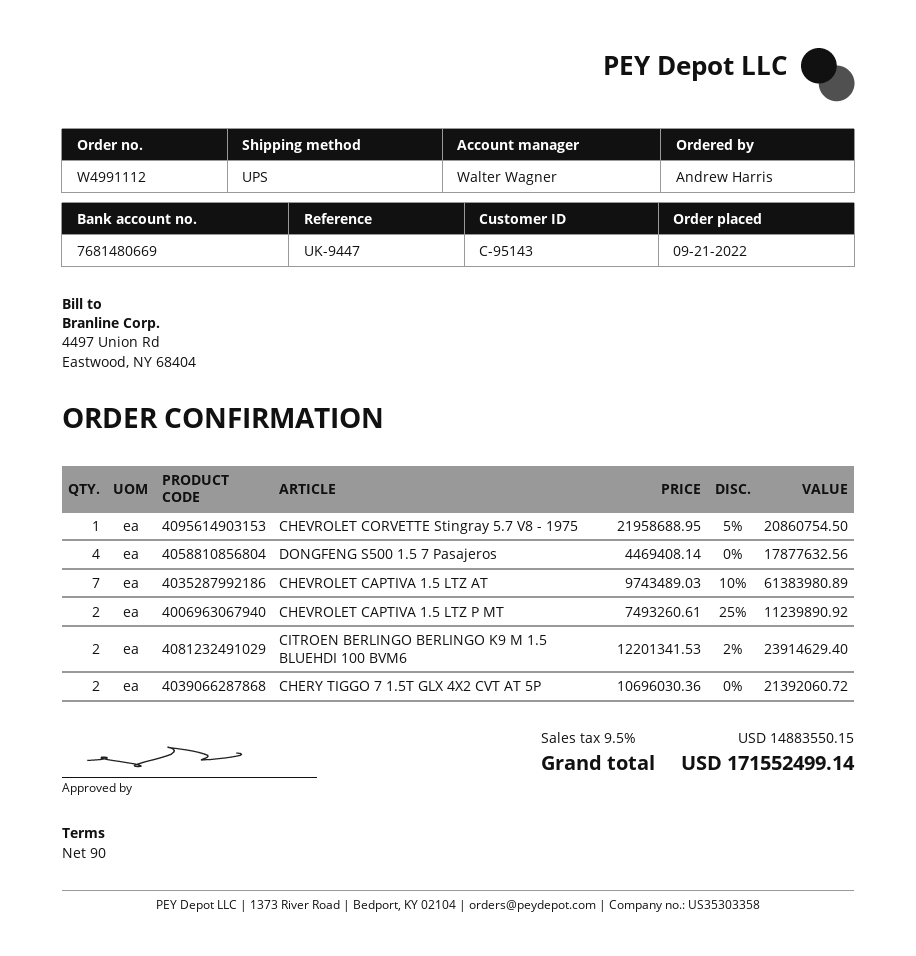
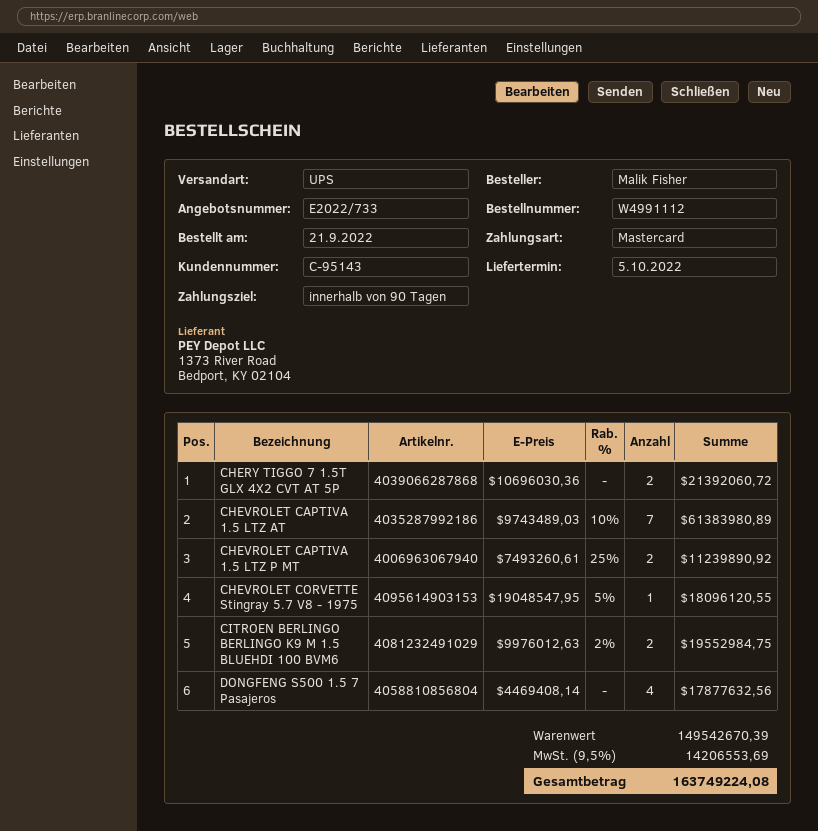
ordered by: Andrew Harris -> Malik Fisher
CHEVROLET CORVETTE Stingray 5.7 V8 - 1975: 1 x 21958688.95 - 5% = 20860754.50 -> 1 x 19048547.95 - 5% = 18096120.55
CITROEN BERLINGO BERLINGO K9 M 1.5 BLUEHDI 100 BVM6: 2 x 12201341.53 - 2% = 23914629.40 -> 2 x 9976012.63 - 2% = 19552984.75
tax: 9.5% = 14883550.15 -> 9.5% = 14206553.69
total: 171552499.14 -> 163749224.08

